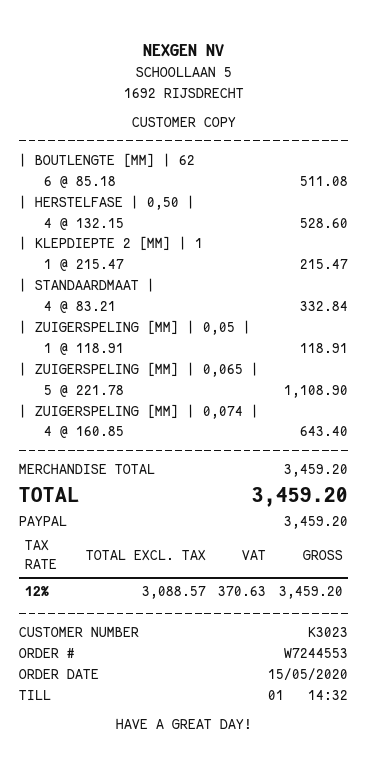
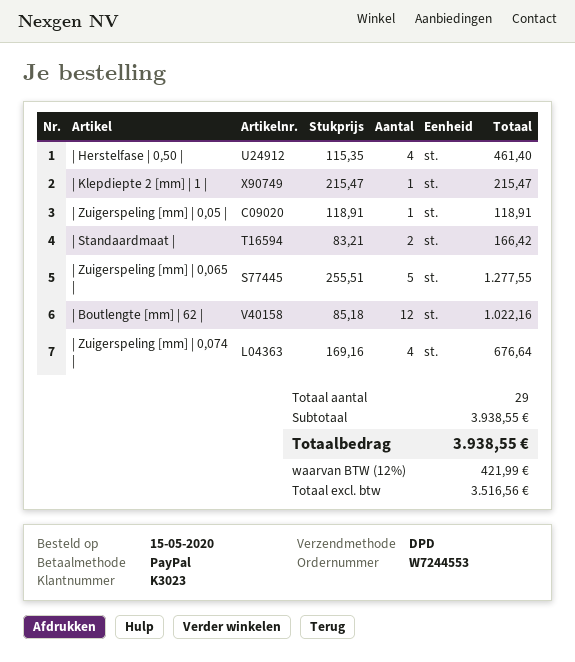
| BOUTLENGTE [MM] | 62: 6 x 85.18 = 511.08 -> 12 x 85.18 = 1022.16
| HERSTELFASE | 0,50 |: 4 x 132.15 = 528.60 -> 4 x 115.35 = 461.40
| STANDAARDMAAT |: 4 x 83.21 = 332.84 -> 2 x 83.21 = 166.42
| ZUIGERSPELING [MM] | 0,065 |: 5 x 221.78 = 1108.90 -> 5 x 255.51 = 1277.55
| ZUIGERSPELING [MM] | 0,074 |: 4 x 160.85 = 643.40 -> 4 x 169.16 = 676.64
subtotal: 3459.20 -> 3938.55
net: 3088.57 -> 3516.56
tax: 12% = 370.63 -> 12% = 421.99
total: 3459.20 -> 3938.55

